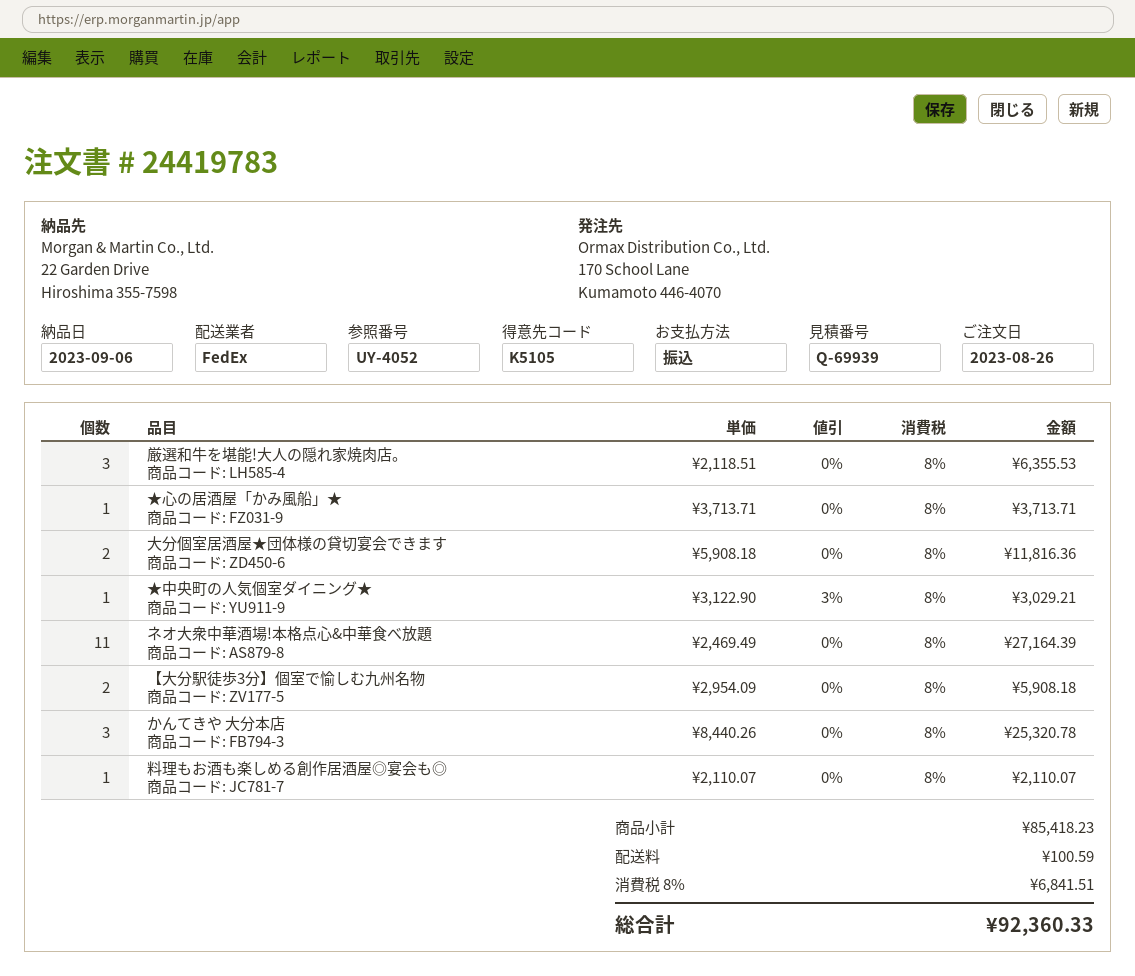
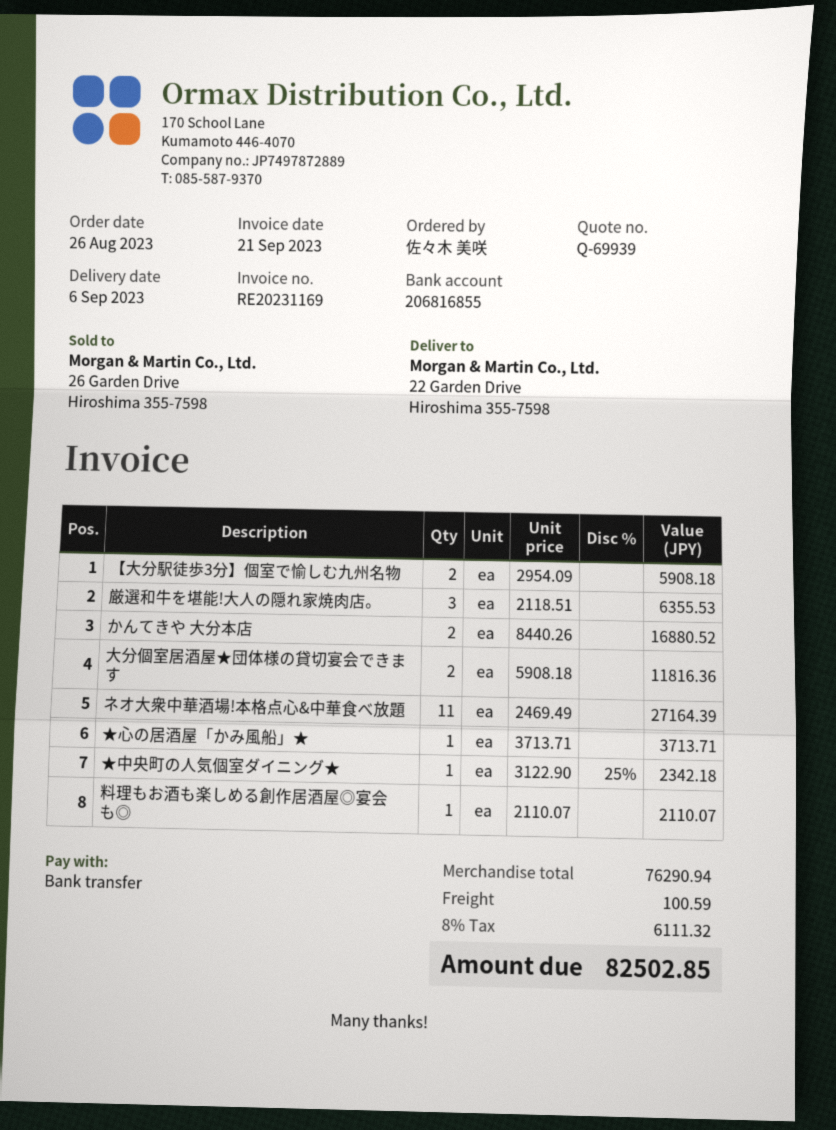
★中央町の人気個室ダイニング★: 1 x 3122.90 - 3% = 3029.21 -> 1 x 3122.90 - 25% = 2342.18
かんてきや 大分本店: 3 x 8440.26 = 25320.78 -> 2 x 8440.26 = 16880.52
subtotal: 85418.23 -> 76290.94
tax: 8% = 6841.51 -> 8% = 6111.32
total: 92360.33 -> 82502.85

